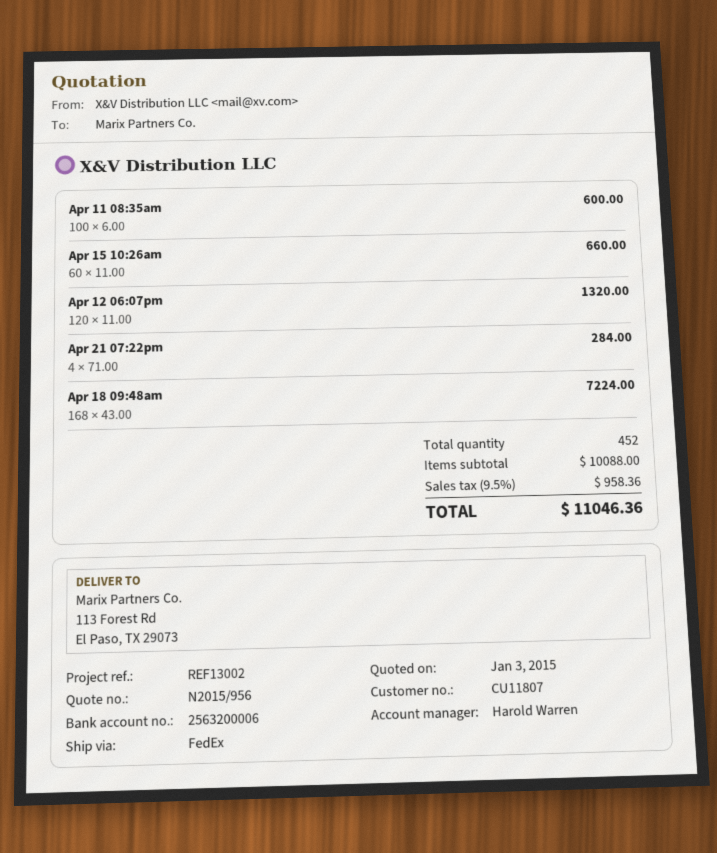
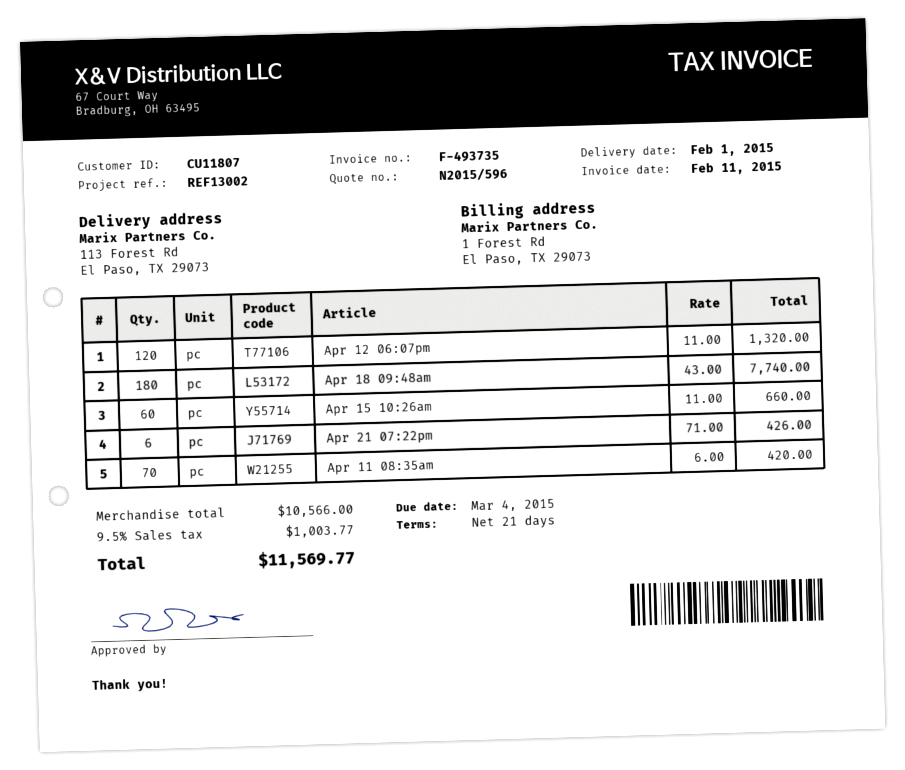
quote number: N2015/956 -> N2015/596
Apr 11 08:35am: 100 x 6.00 = 600.00 -> 70 x 6.00 = 420.00
Apr 21 07:22pm: 4 x 71.00 = 284.00 -> 6 x 71.00 = 426.00
Apr 18 09:48am: 168 x 43.00 = 7224.00 -> 180 x 43.00 = 7740.00
subtotal: 10088.00 -> 10566.00
tax: 9.5% = 958.36 -> 9.5% = 1003.77
total: 11046.36 -> 11569.77

